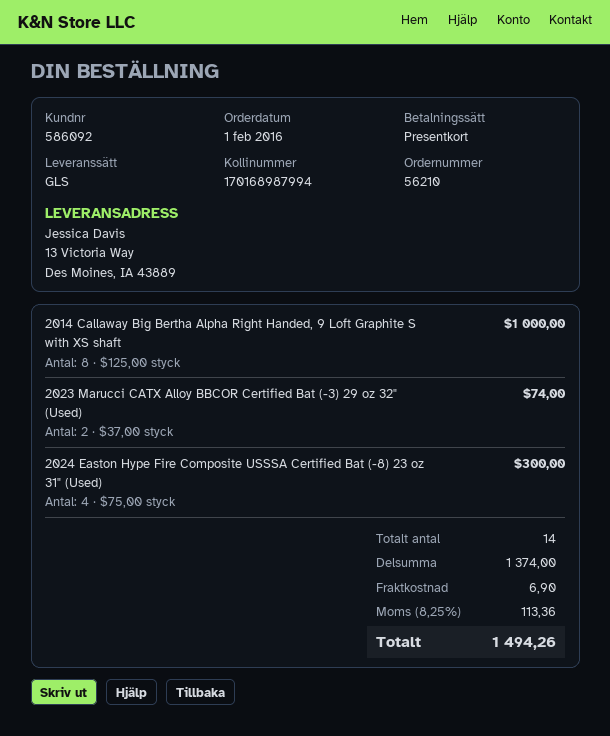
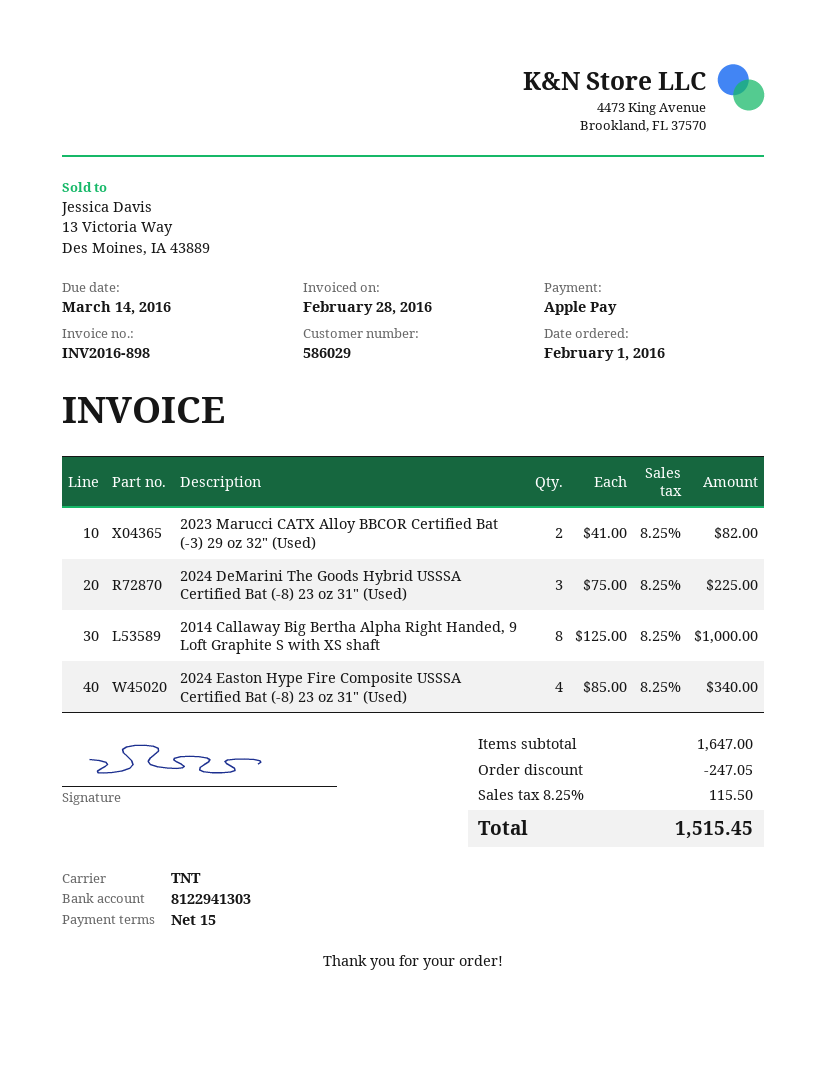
customer number: 586092 -> 586029
payment method: gift card -> Apple Pay
shipping method: GLS -> TNT
2023 Marucci CATX Alloy BBCOR Certified Bat (-3) 29 oz 32" (Used): 2 x 37.00 = 74.00 -> 2 x 41.00 = 82.00
2024 Easton Hype Fire Composite USSSA Certified Bat (-8) 23 oz 31" (Used): 4 x 75.00 = 300.00 -> 4 x 85.00 = 340.00
2024 DeMarini The Goods Hybrid USSSA Certified Bat (-8) 23 oz 31" (Used): none -> 3 x 75.00 = 225.00
subtotal: 1374.00 -> 1647.00
discount: none -> 247.05
shipping: 6.90 -> none
tax: 8.25% = 113.36 -> 8.25% = 115.50
total: 1494.26 -> 1515.45

